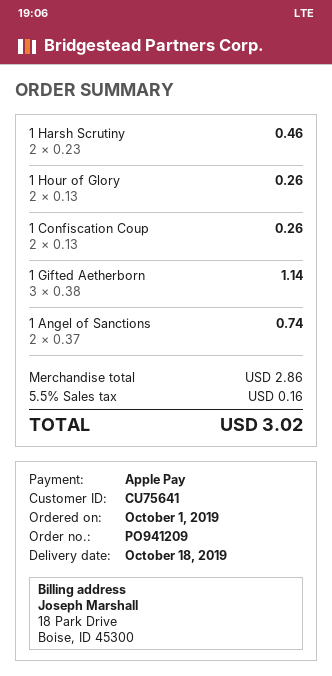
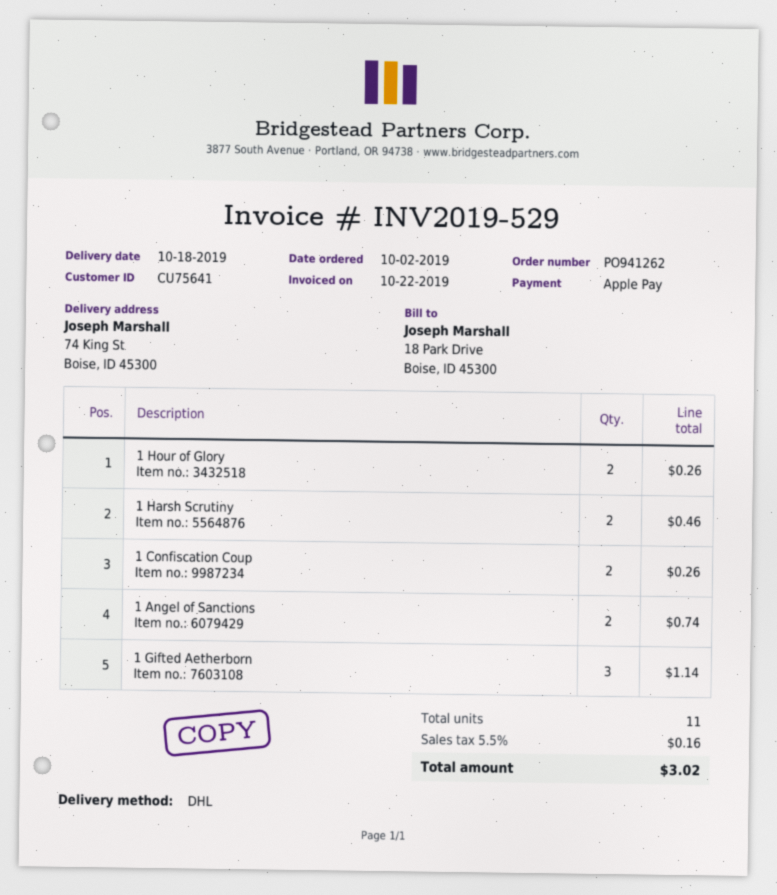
order number: PO941209 -> PO941262
order date: 2019-10-01 -> 2019-10-02

